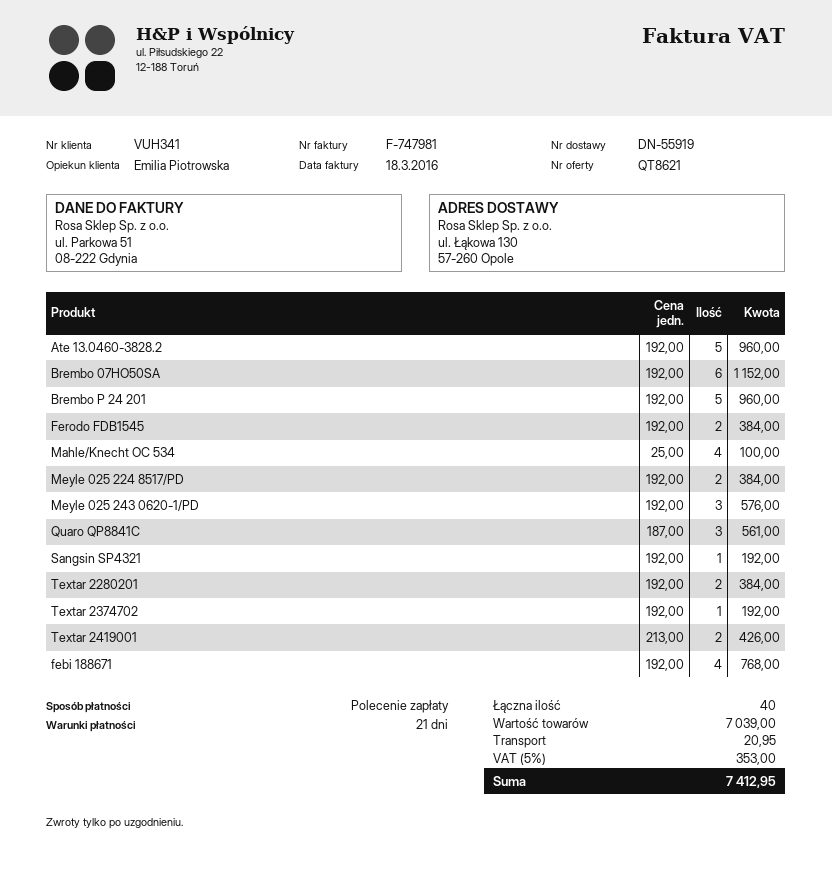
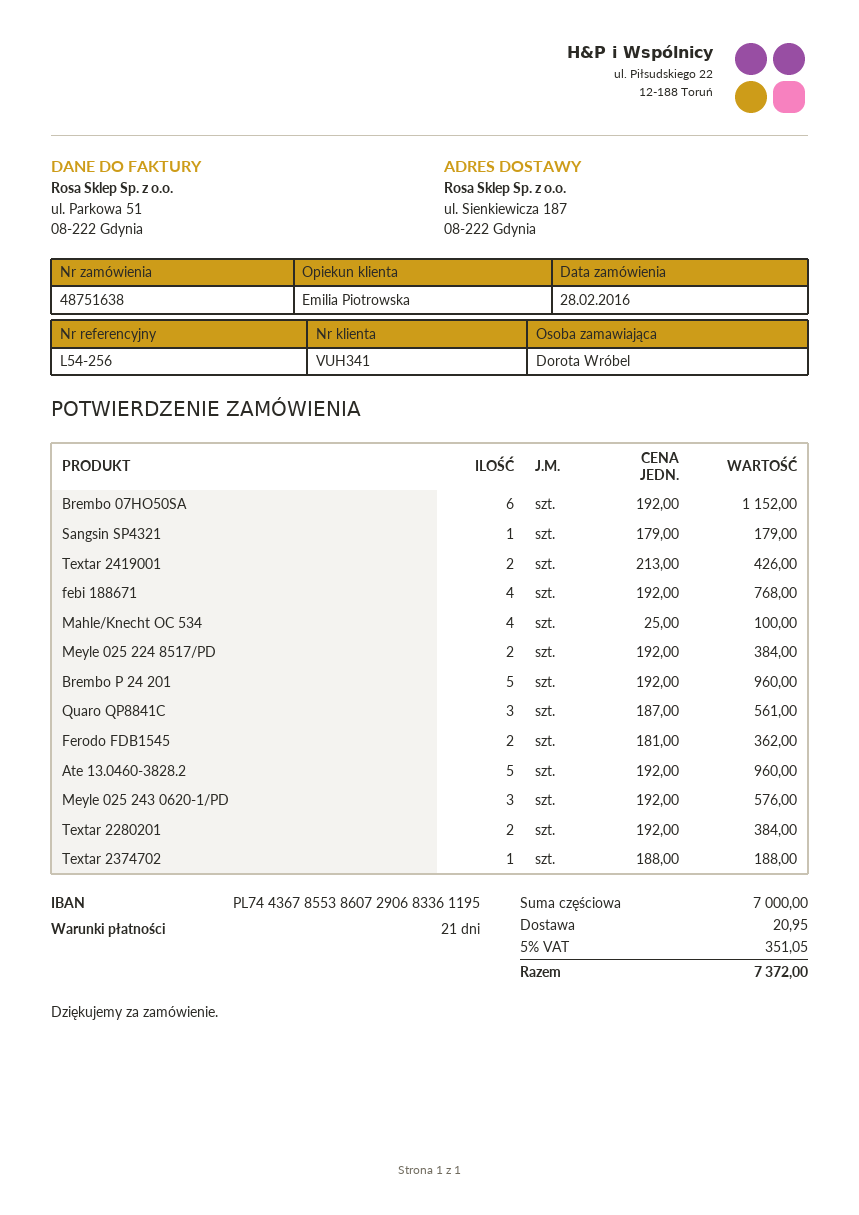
ship to: ul. Łąkowa 130, 57-260 Opole -> ul. Sienkiewicza 187, 08-222 Gdynia
Ferodo FDB1545: 2 x 192.00 = 384.00 -> 2 x 181.00 = 362.00
Sangsin SP4321: 1 x 192.00 = 192.00 -> 1 x 179.00 = 179.00
Textar 2374702: 1 x 192.00 = 192.00 -> 1 x 188.00 = 188.00
subtotal: 7039.00 -> 7000.00
tax: 5% = 353.00 -> 5% = 351.05
total: 7412.95 -> 7372.00

